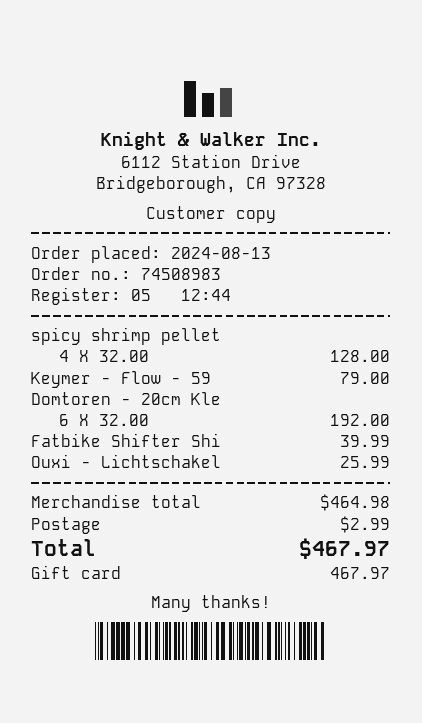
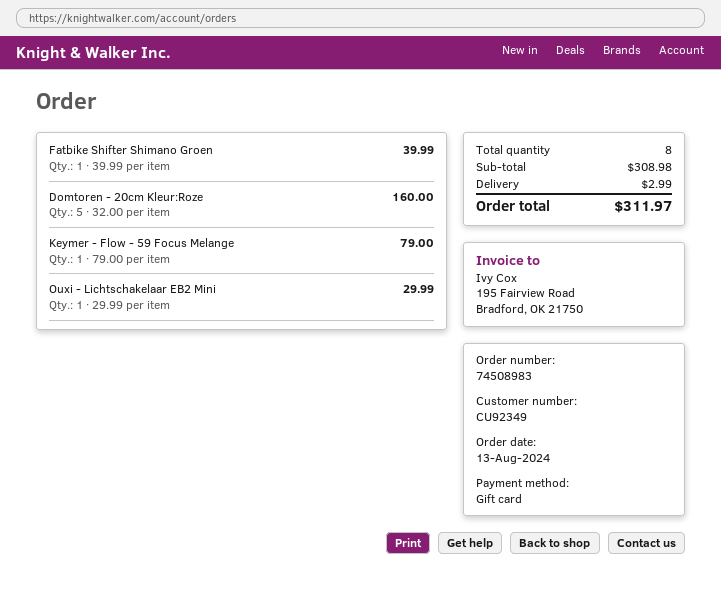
spicy shrimp pellet: 4 x 32.00 = 128.00 -> none
Domtoren - 20cm Kle: 6 x 32.00 = 192.00 -> 5 x 32.00 = 160.00
Ouxi - Lichtschakel: 1 x 25.99 = 25.99 -> 1 x 29.99 = 29.99
subtotal: 464.98 -> 308.98
total: 467.97 -> 311.97

